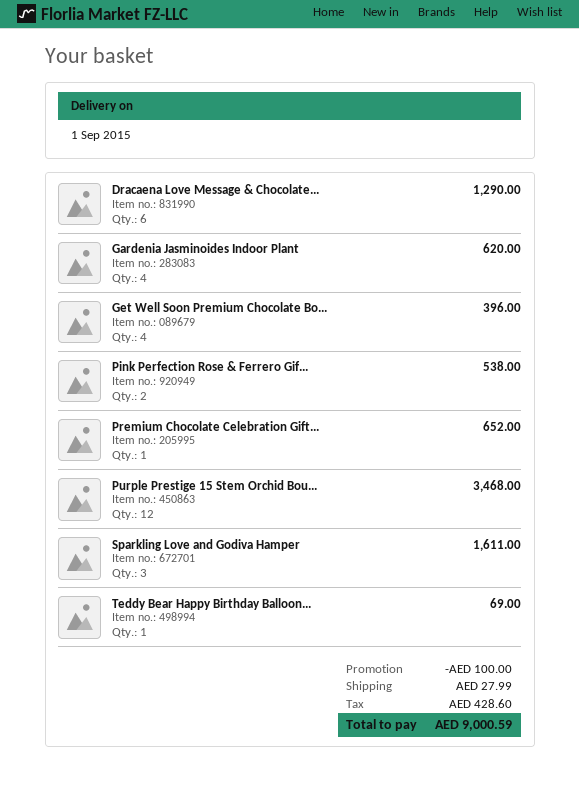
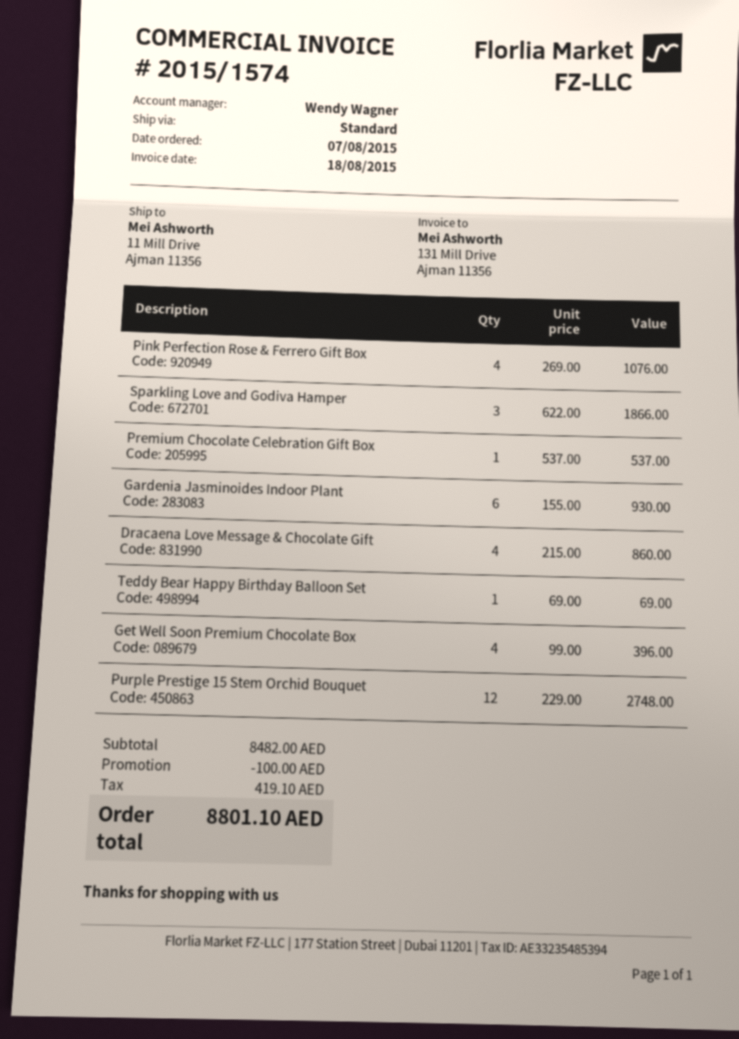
Dracaena Love Message & Chocolate...: 6 for 1290.00 -> 4 for 860.00
Gardenia Jasminoides Indoor Plant: 4 for 620.00 -> 6 for 930.00
Pink Perfection Rose & Ferrero Gif...: 2 for 538.00 -> 4 for 1076.00
Premium Chocolate Celebration Gift...: 1 for 652.00 -> 1 for 537.00
Purple Prestige 15 Stem Orchid Bou...: 12 for 3468.00 -> 12 for 2748.00
Sparkling Love and Godiva Hamper: 3 for 1611.00 -> 3 for 1866.00
shipping: 27.99 -> none
tax: 428.60 -> 419.10
total: 9000.59 -> 8801.10

